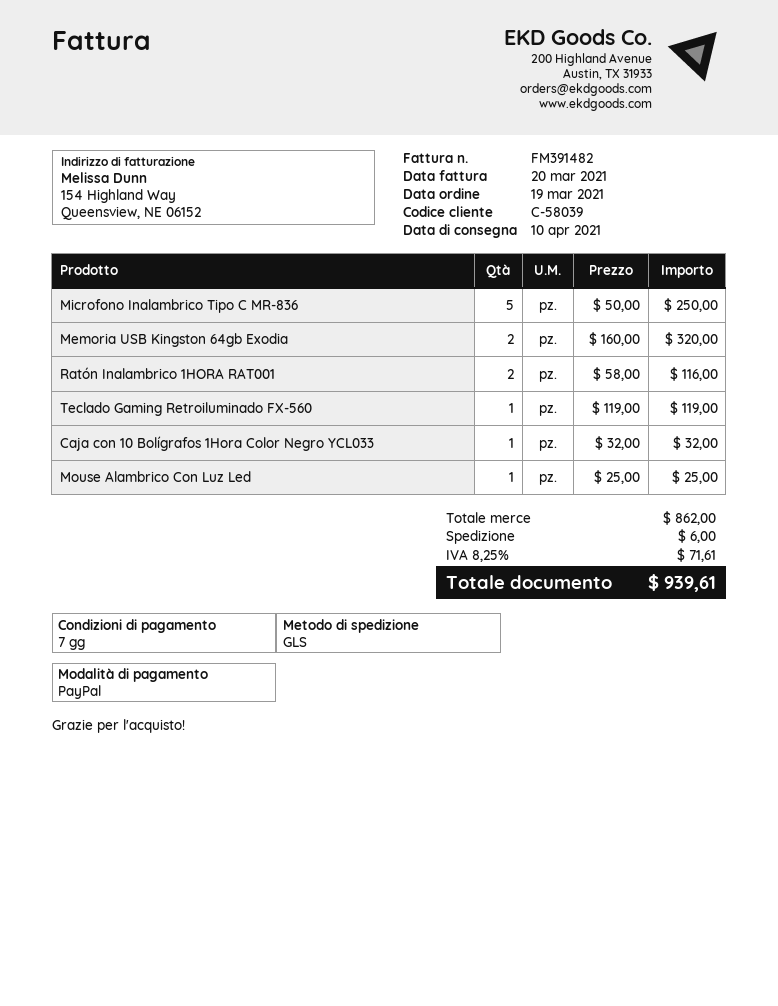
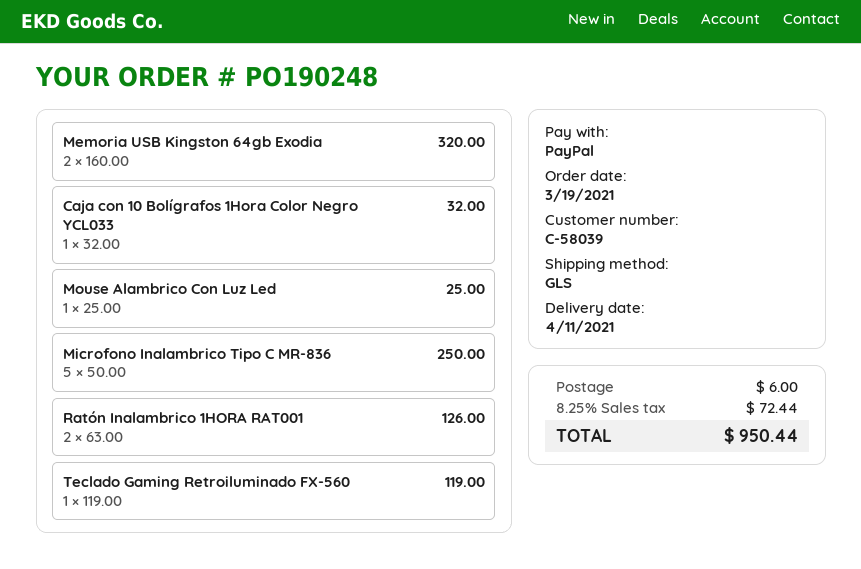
delivery date: 2021-04-10 -> 2021-04-11
Ratón Inalambrico 1HORA RAT001: 2 x 58.00 = 116.00 -> 2 x 63.00 = 126.00
tax: 8.25% = 71.61 -> 8.25% = 72.44
total: 939.61 -> 950.44

